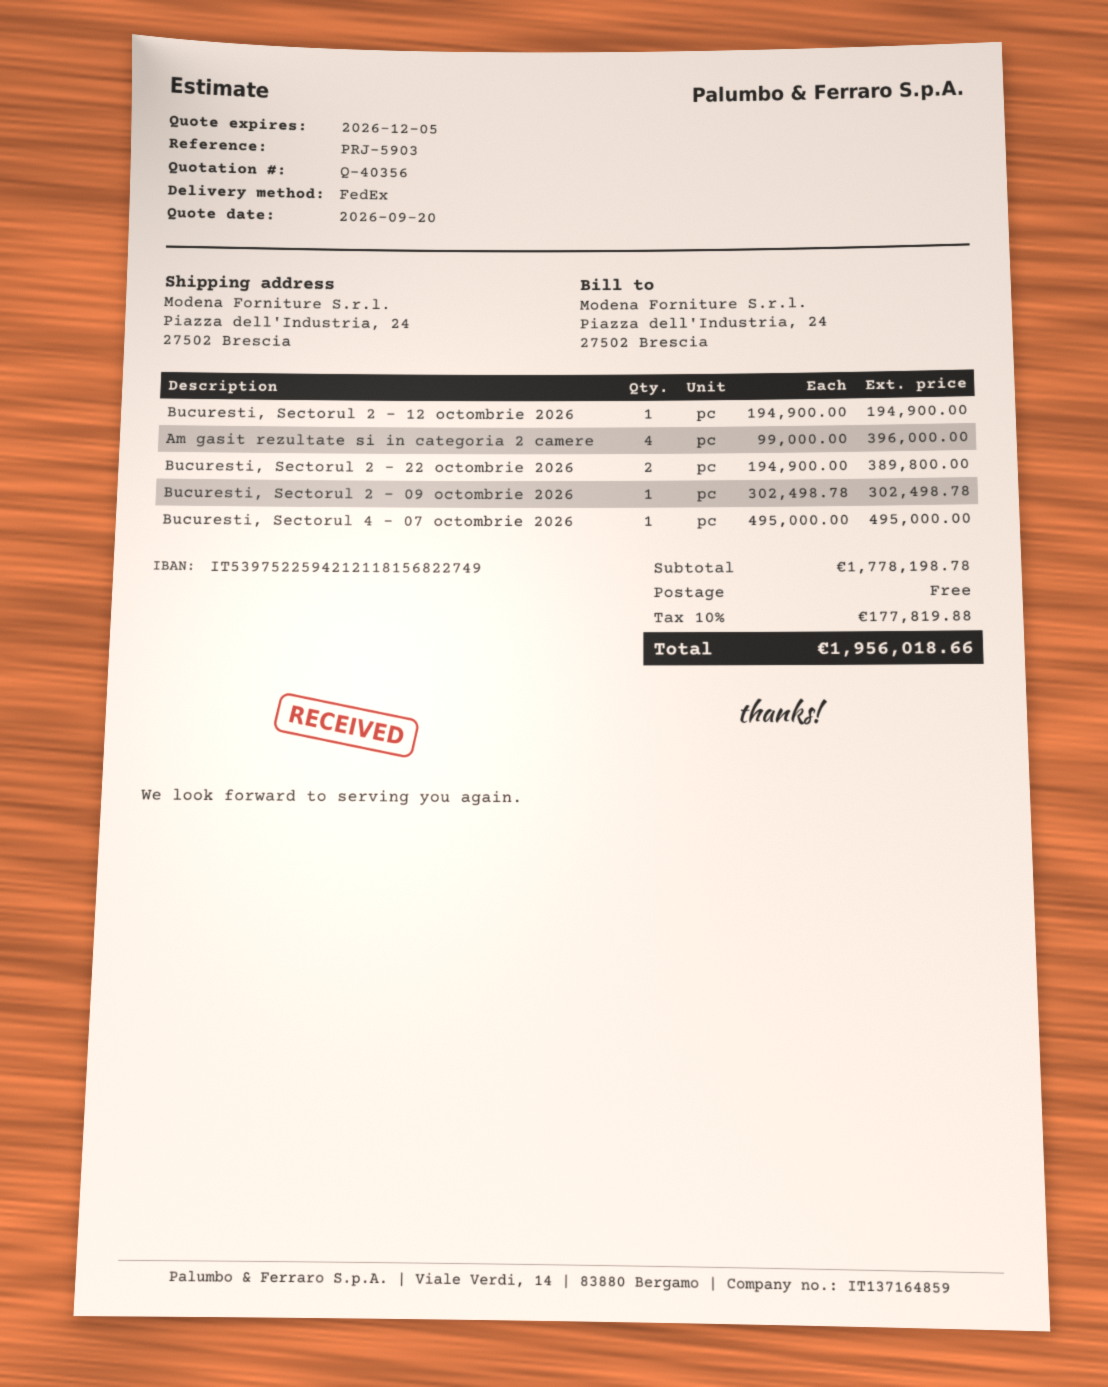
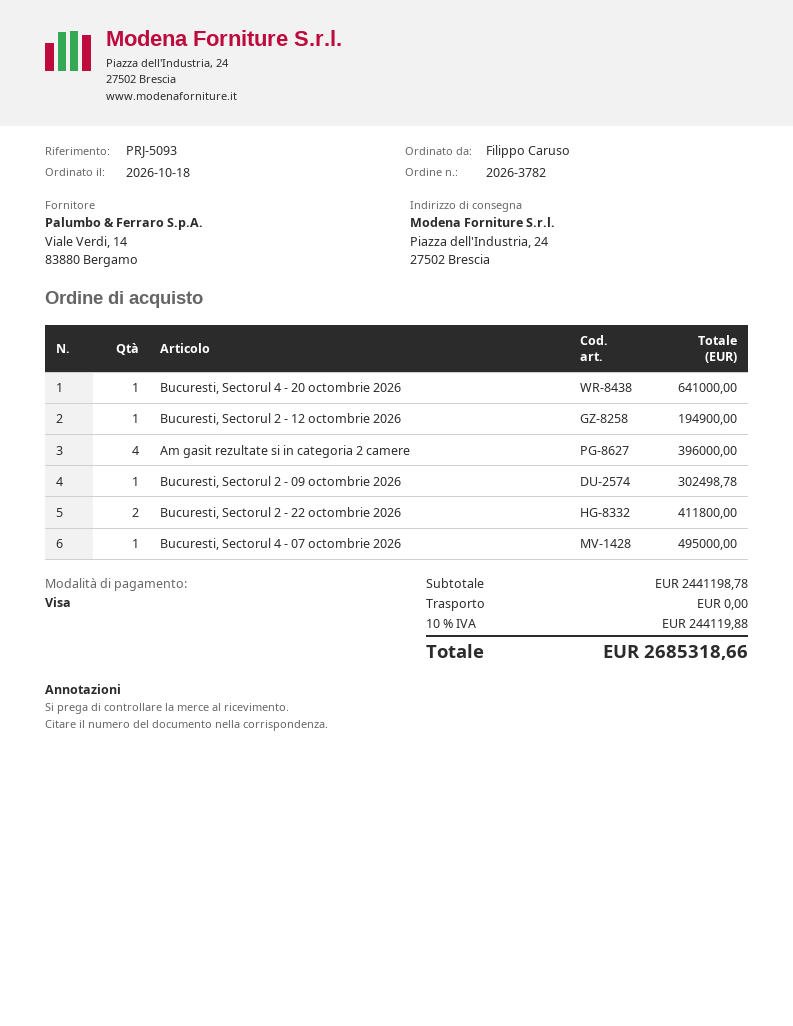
reference: PRJ-5903 -> PRJ-5093
Bucuresti, Sectorul 2 - 22 octombrie 2026: 2 for 389800.00 -> 2 for 411800.00
Bucuresti, Sectorul 4 - 20 octombrie 2026: none -> 1 for 641000.00
subtotal: 1778198.78 -> 2441198.78
tax: 10% = 177819.88 -> 10% = 244119.88
total: 1956018.66 -> 2685318.66

